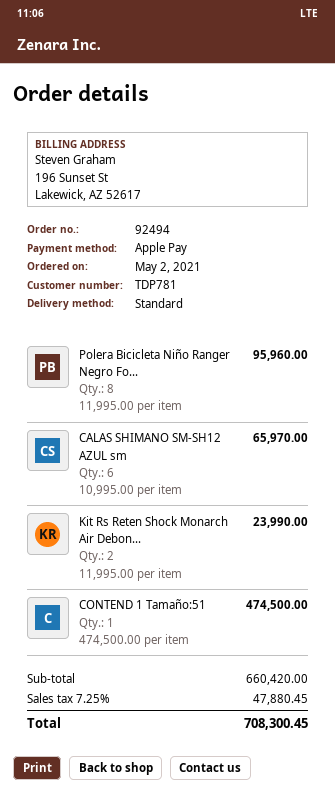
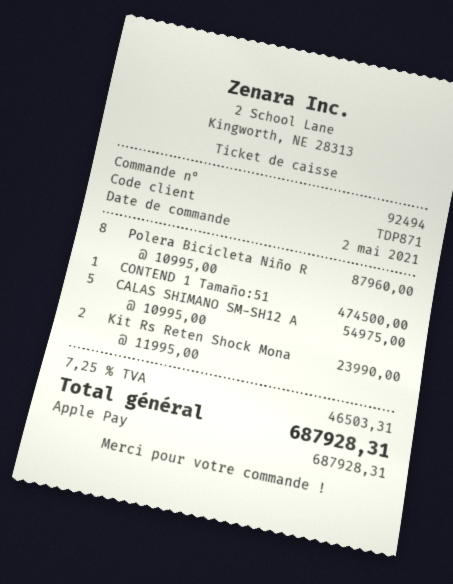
customer number: TDP781 -> TDP871
Polera Bicicleta Niño Ranger Negro Fo...: 8 x 11995.00 = 95960.00 -> 8 x 10995.00 = 87960.00
CALAS SHIMANO SM-SH12 AZUL sm: 6 x 10995.00 = 65970.00 -> 5 x 10995.00 = 54975.00
tax: 7.25% = 47880.45 -> 7.25% = 46503.31
total: 708300.45 -> 687928.31

